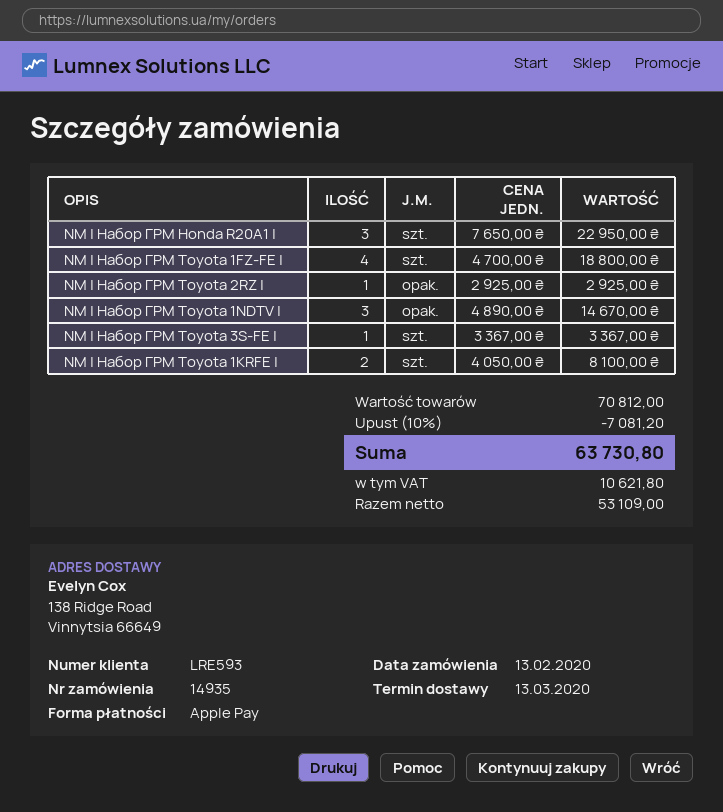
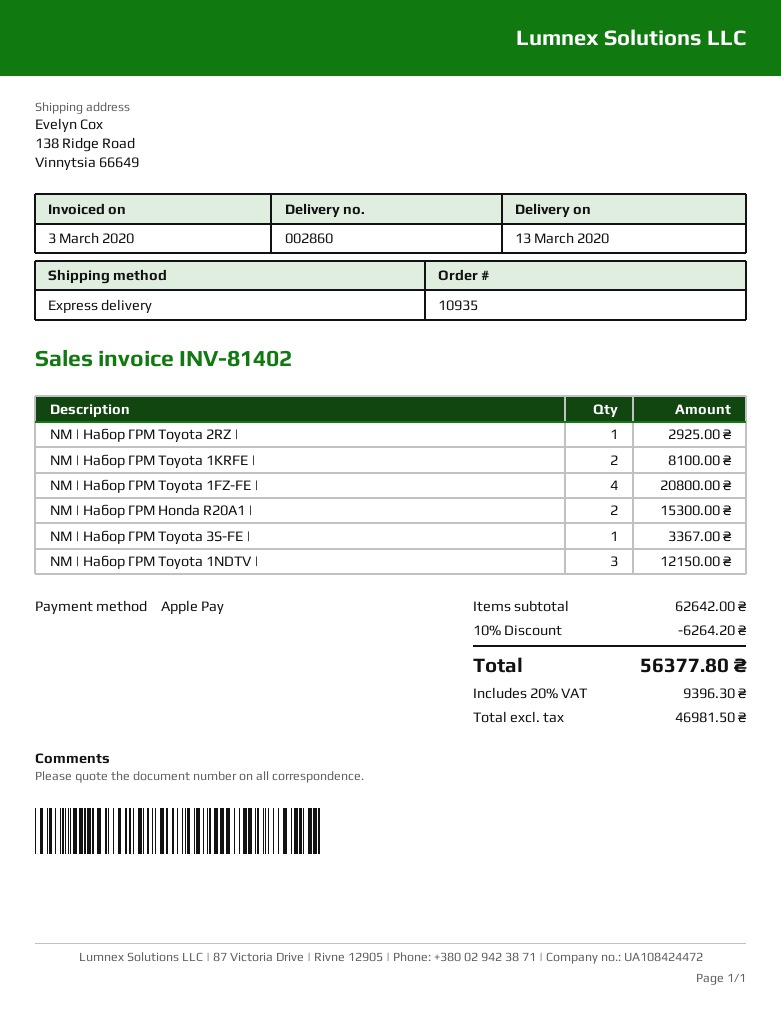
order number: 14935 -> 10935
NM | Набор ГРМ Honda R20A1 |: 3 for 22950.00 -> 2 for 15300.00
NM | Набор ГРМ Toyota 1FZ-FE |: 4 for 18800.00 -> 4 for 20800.00
NM | Набор ГРМ Toyota 1NDTV |: 3 for 14670.00 -> 3 for 12150.00
subtotal: 70812.00 -> 62642.00
discount: 10% = 7081.20 -> 10% = 6264.20
net: 53109.00 -> 46981.50
tax: 10621.80 -> 9396.30
total: 63730.80 -> 56377.80

